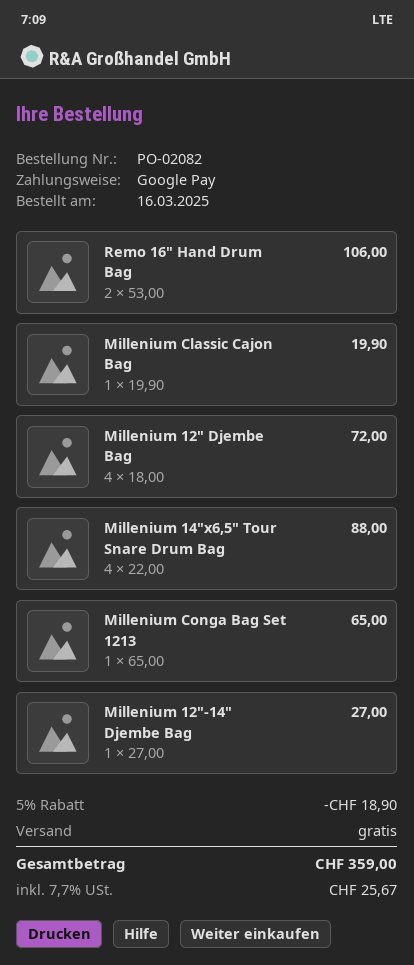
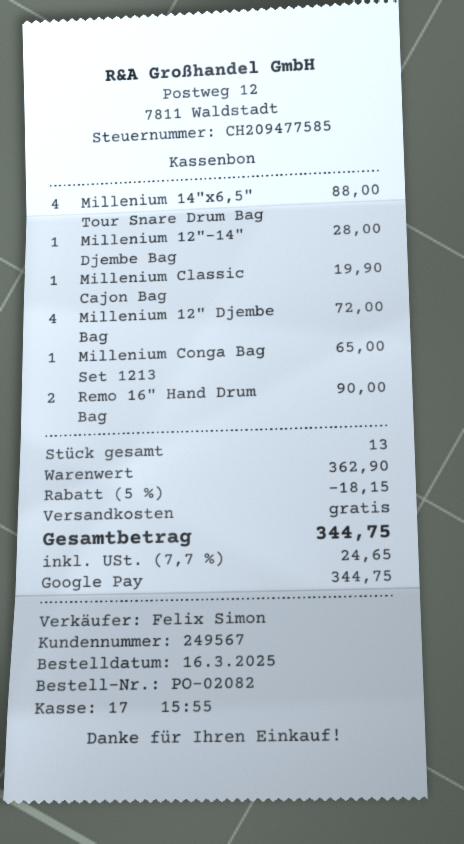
Remo 16" Hand Drum Bag: 2 for 106.00 -> 2 for 90.00
Millenium 12"-14" Djembe Bag: 1 for 27.00 -> 1 for 28.00
discount: 5% = 18.90 -> 5% = 18.15
tax: 7.7% = 25.67 -> 7.7% = 24.65
total: 359.00 -> 344.75

